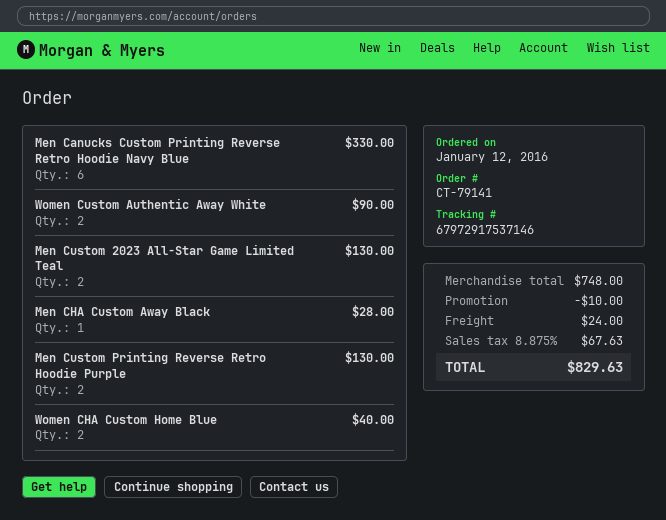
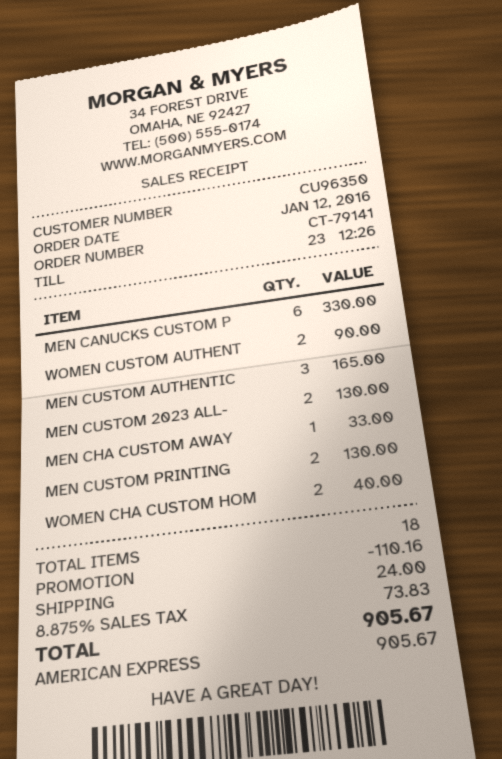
Men CHA Custom Away Black: 1 for 28.00 -> 1 for 33.00
MEN CUSTOM AUTHENTIC: none -> 3 for 165.00
discount: 10.00 -> 110.16
tax: 8.875% = 67.63 -> 8.875% = 73.83
total: 829.63 -> 905.67

